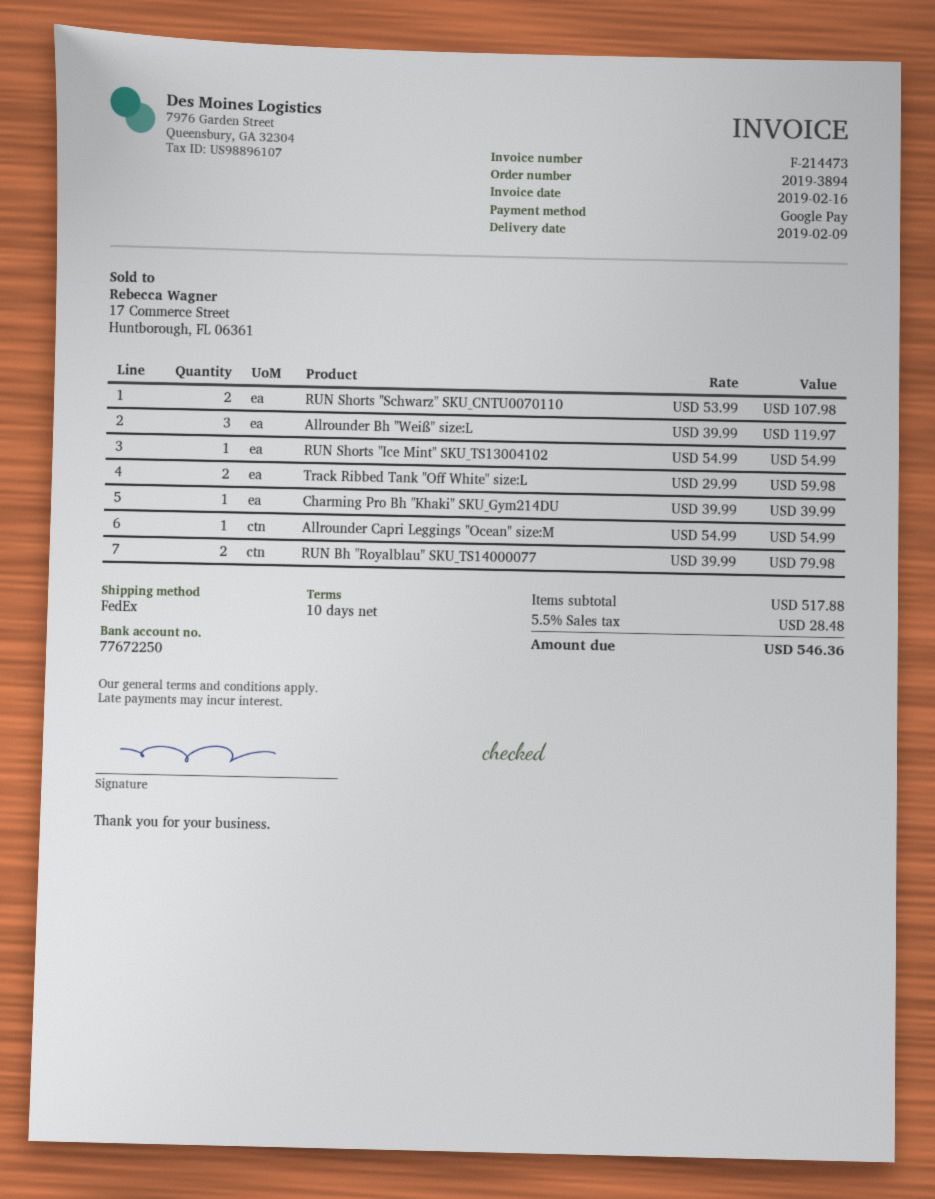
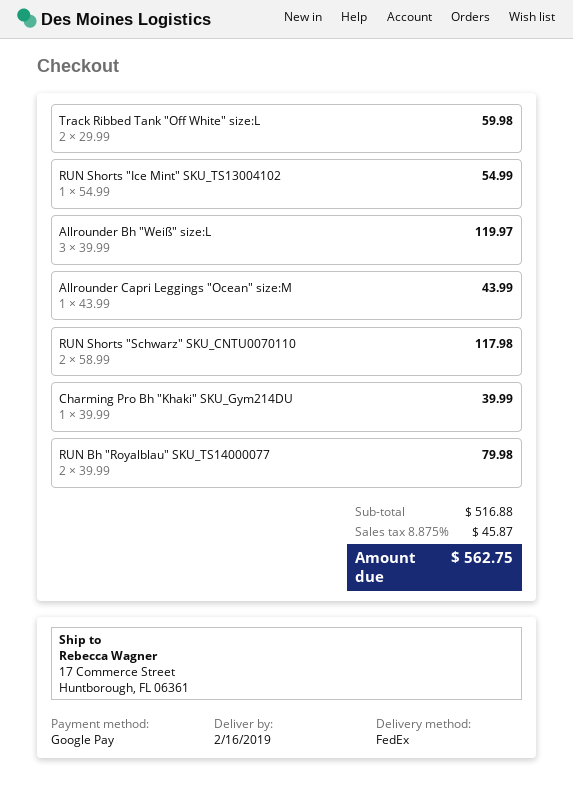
delivery date: 2019-02-09 -> 2019-02-16
RUN Shorts "Schwarz" SKU_CNTU0070110: 2 x 53.99 = 107.98 -> 2 x 58.99 = 117.98
Allrounder Capri Leggings "Ocean" size:M: 1 x 54.99 = 54.99 -> 1 x 43.99 = 43.99
subtotal: 517.88 -> 516.88
tax: 5.5% = 28.48 -> 8.875% = 45.87
total: 546.36 -> 562.75

